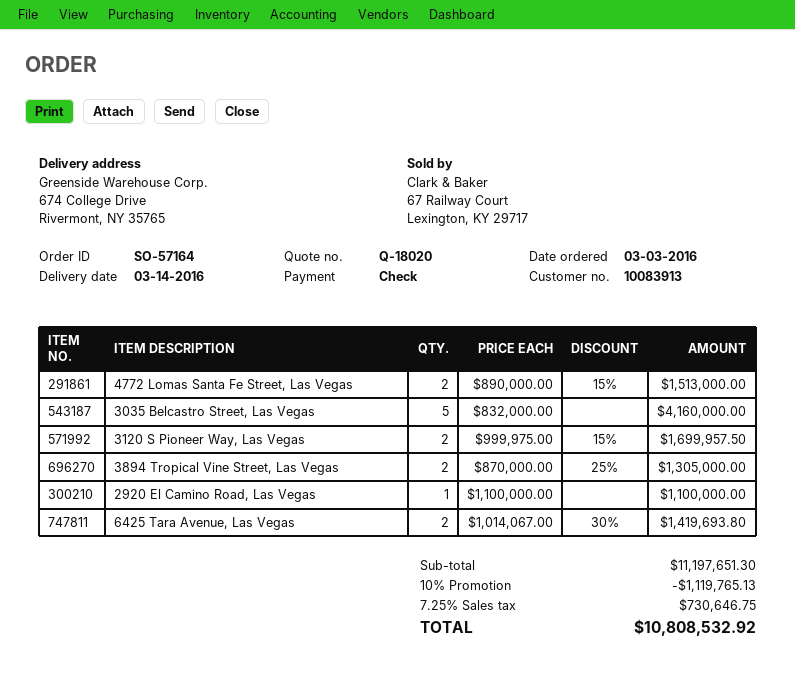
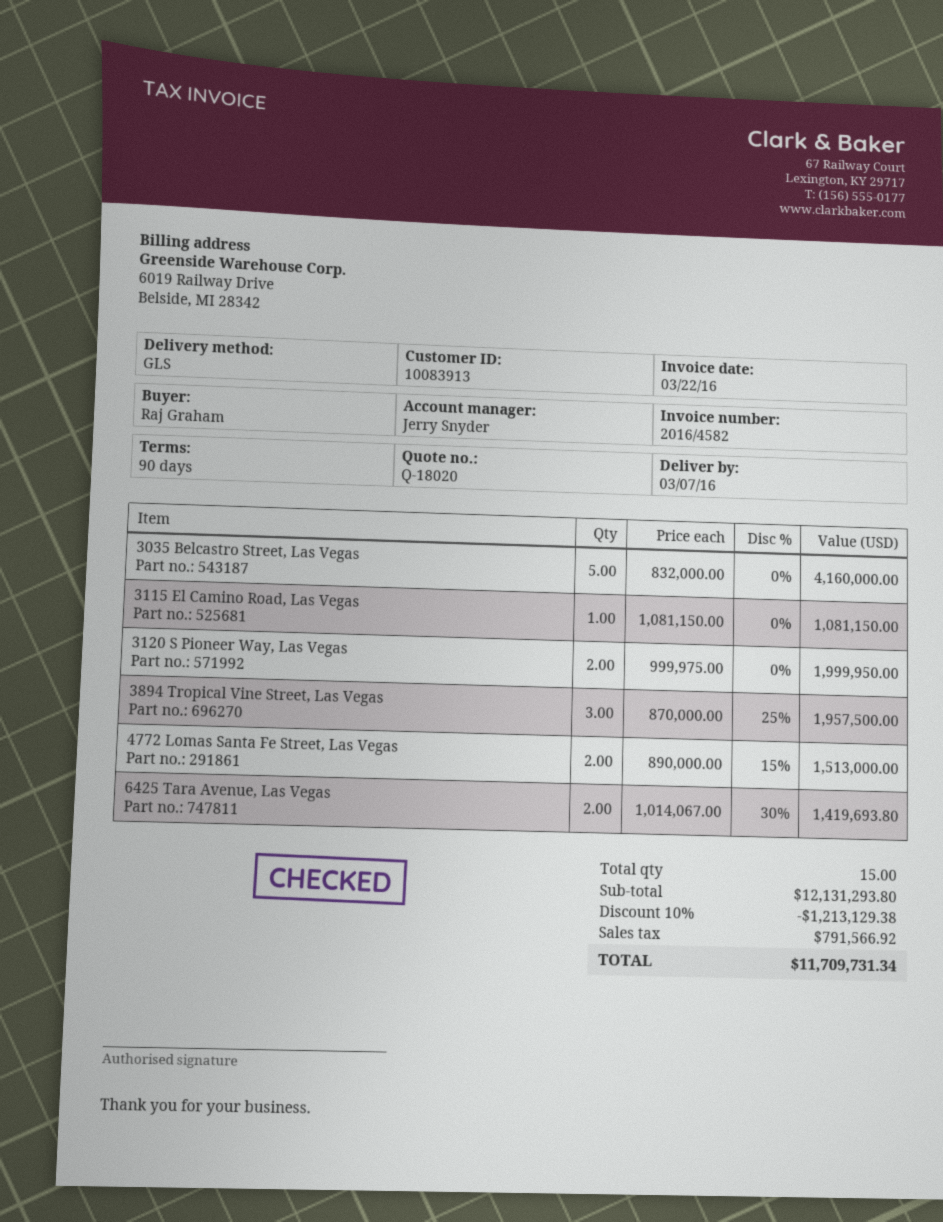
delivery date: 2016-03-14 -> 2016-03-07
3120 S Pioneer Way, Las Vegas: 2 x 999975.00 - 15% = 1699957.50 -> 2 x 999975.00 = 1999950.00
3894 Tropical Vine Street, Las Vegas: 2 x 870000.00 - 25% = 1305000.00 -> 3 x 870000.00 - 25% = 1957500.00
2920 El Camino Road, Las Vegas: 1 x 1100000.00 = 1100000.00 -> none
3115 El Camino Road, Las Vegas: none -> 1 x 1081150.00 = 1081150.00
subtotal: 11197651.30 -> 12131293.80
discount: 10% = 1119765.13 -> 10% = 1213129.38
tax: 730646.75 -> 791566.92
total: 10808532.92 -> 11709731.34

